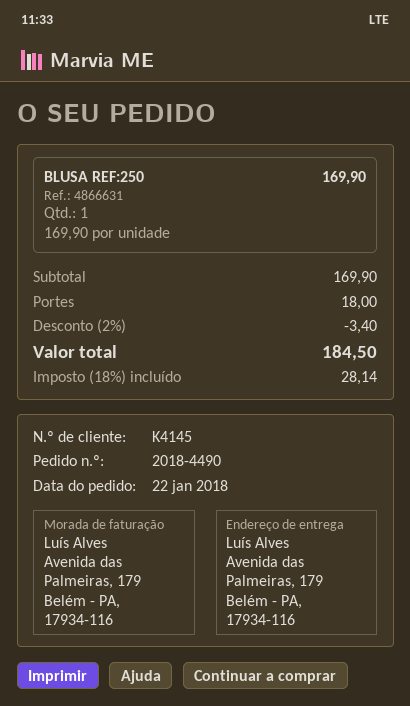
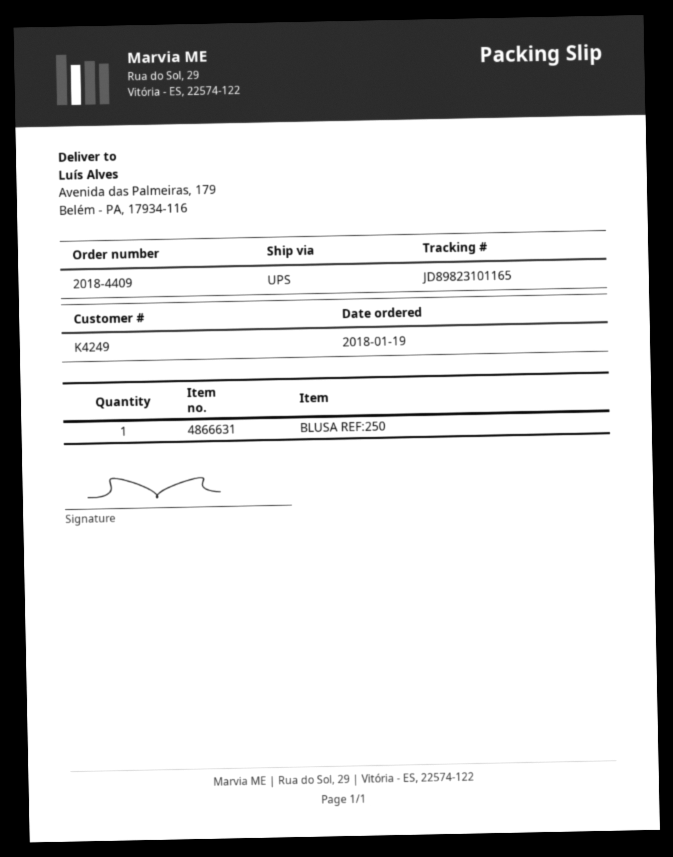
order number: 2018-4490 -> 2018-4409
order date: 2018-01-22 -> 2018-01-19
customer number: K4145 -> K4249

